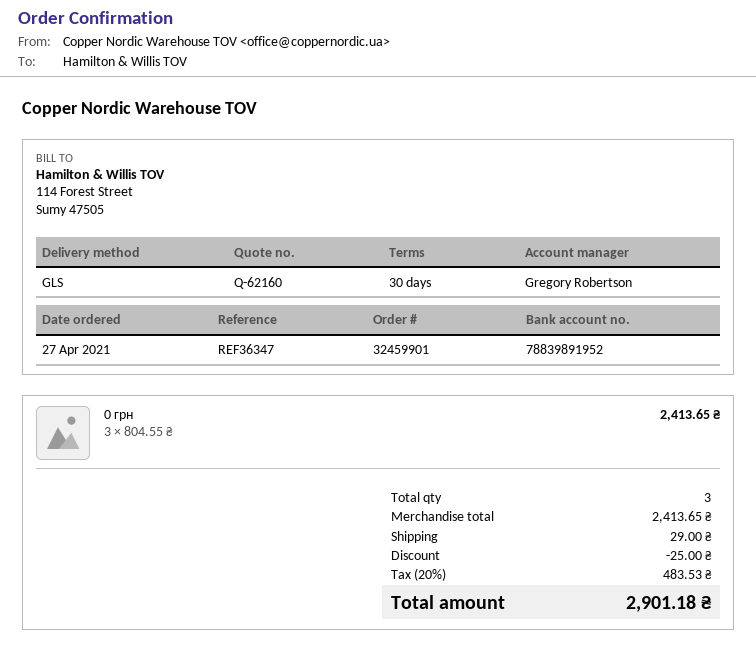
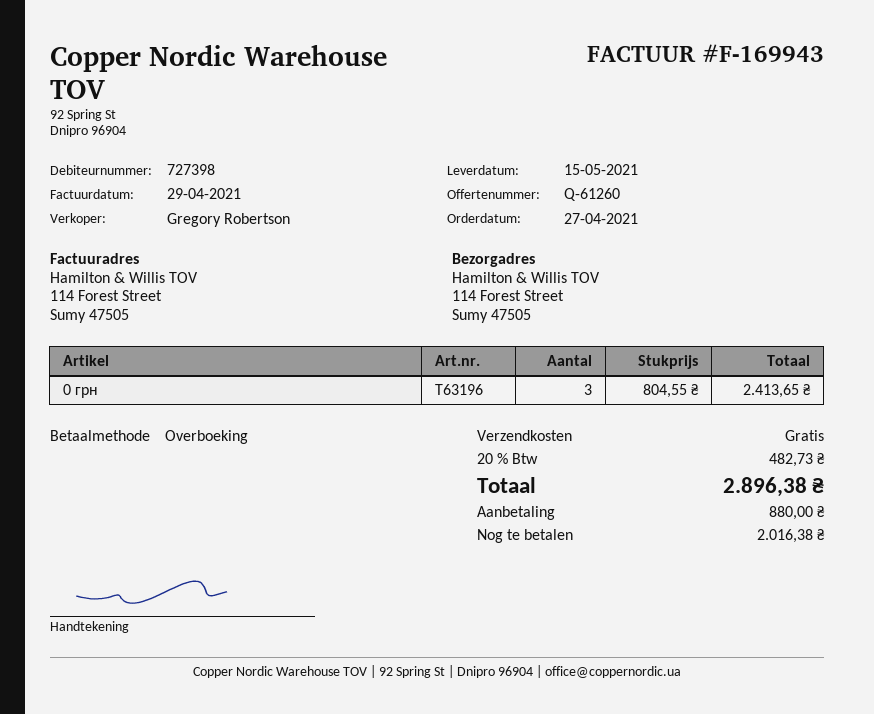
quote number: Q-62160 -> Q-61260
discount: 25.00 -> none
shipping: 29.00 -> 0.00
tax: 20% = 483.53 -> 20% = 482.73
total: 2901.18 -> 2896.38

